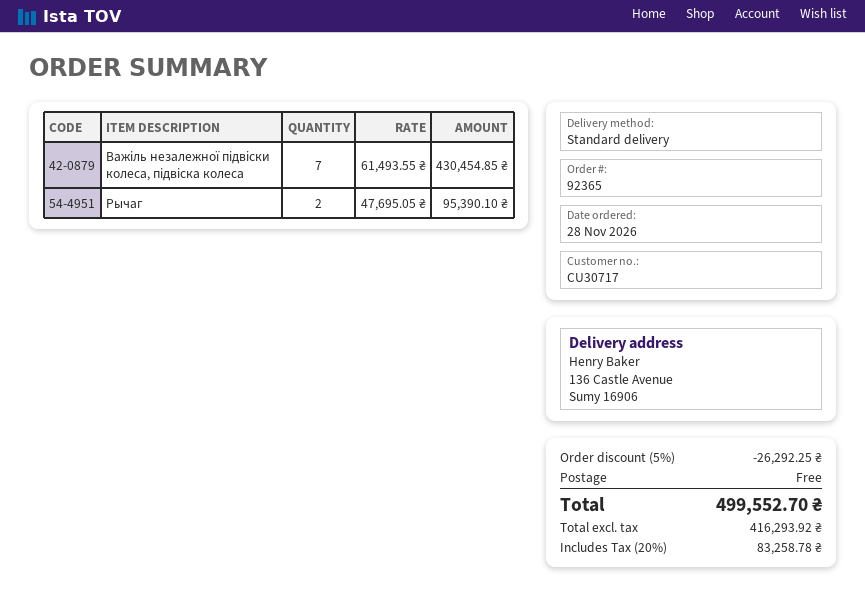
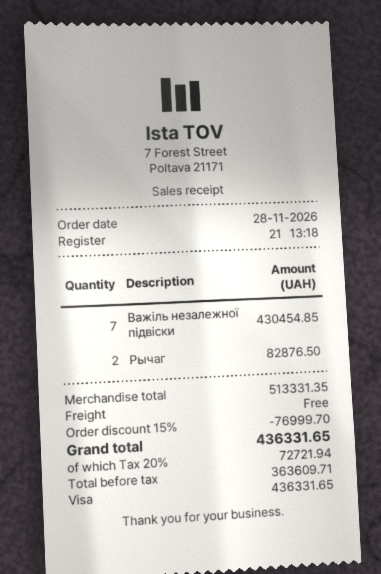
Рычаг: 2 for 95390.10 -> 2 for 82876.50
discount: 5% = 26292.25 -> 15% = 76999.70
net: 416293.92 -> 363609.71
tax: 20% = 83258.78 -> 20% = 72721.94
total: 499552.70 -> 436331.65

